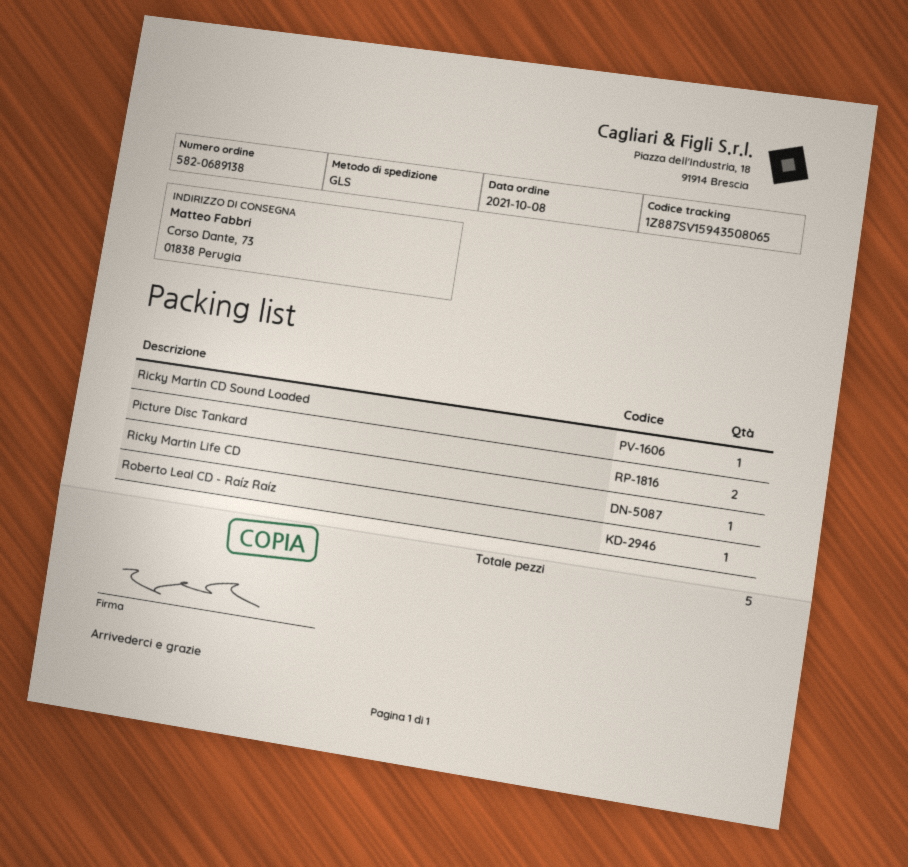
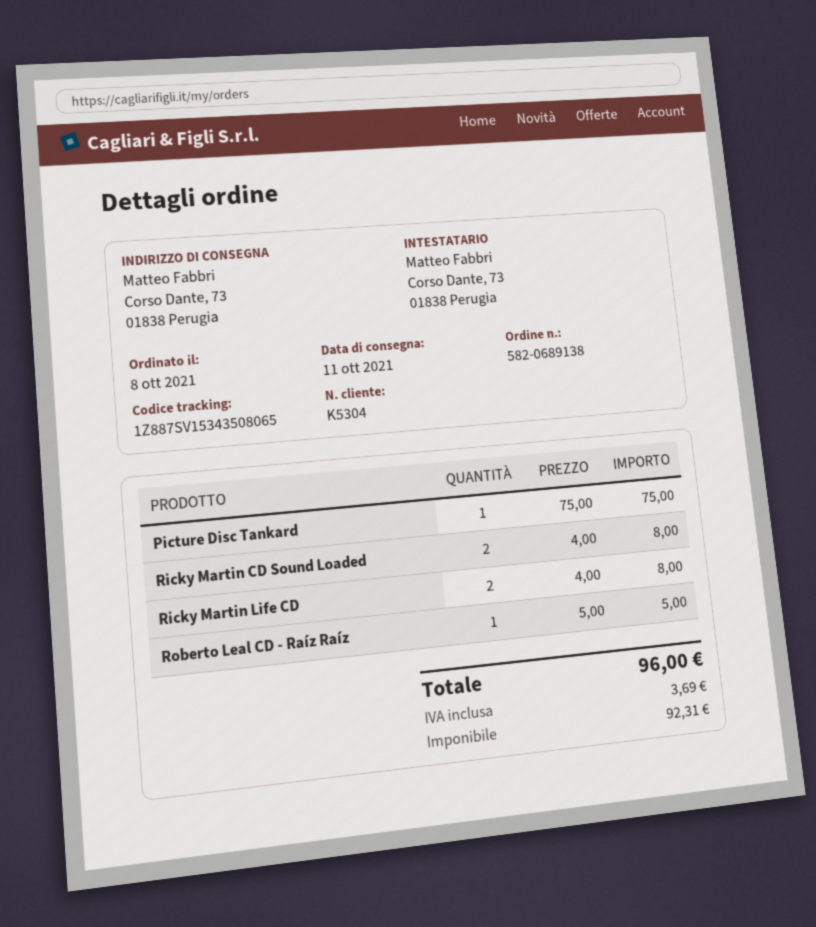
tracking number: 1Z887SV15943508065 -> 1Z887SV15343508065
Ricky Martin CD Sound Loaded: 1 -> 2
Picture Disc Tankard: 2 -> 1
Ricky Martin Life CD: 1 -> 2

